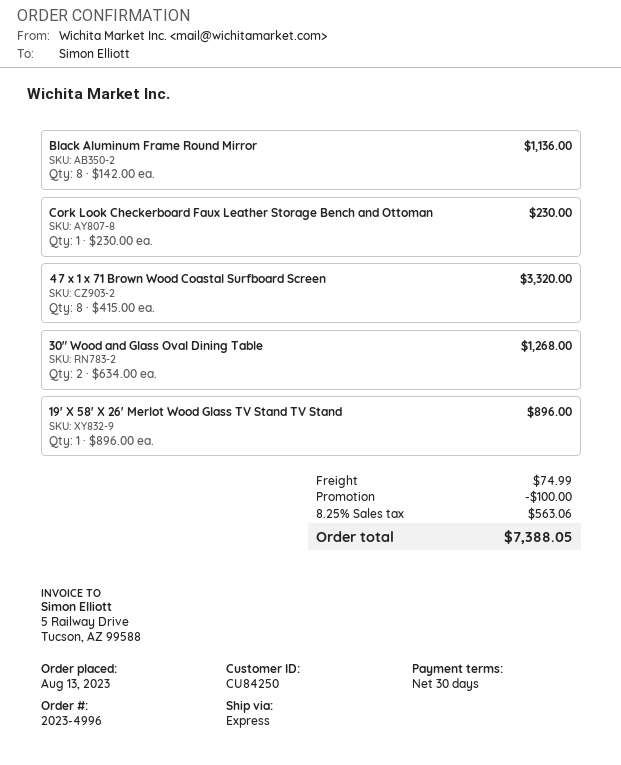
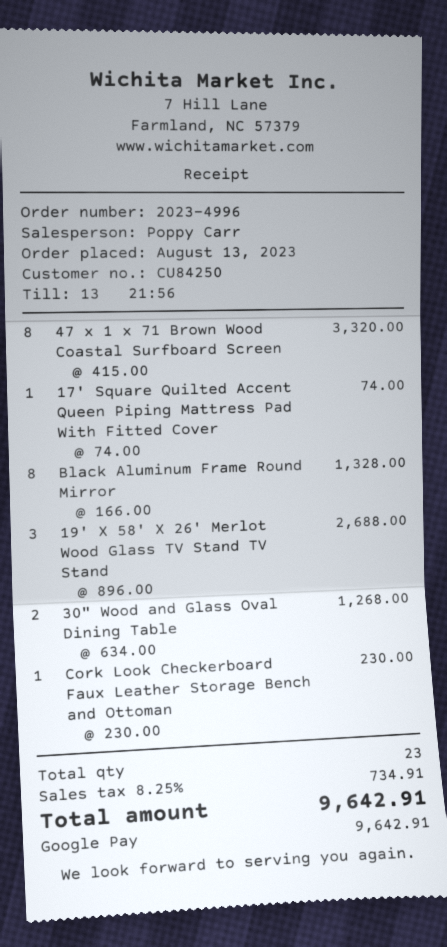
Black Aluminum Frame Round Mirror: 8 x 142.00 = 1136.00 -> 8 x 166.00 = 1328.00
19' X 58' X 26' Merlot Wood Glass TV Stand TV Stand: 1 x 896.00 = 896.00 -> 3 x 896.00 = 2688.00
17' Square Quilted Accent Queen Piping Mattress Pad With Fitted Cover: none -> 1 x 74.00 = 74.00
discount: 100.00 -> none
shipping: 74.99 -> none
tax: 8.25% = 563.06 -> 8.25% = 734.91
total: 7388.05 -> 9642.91

